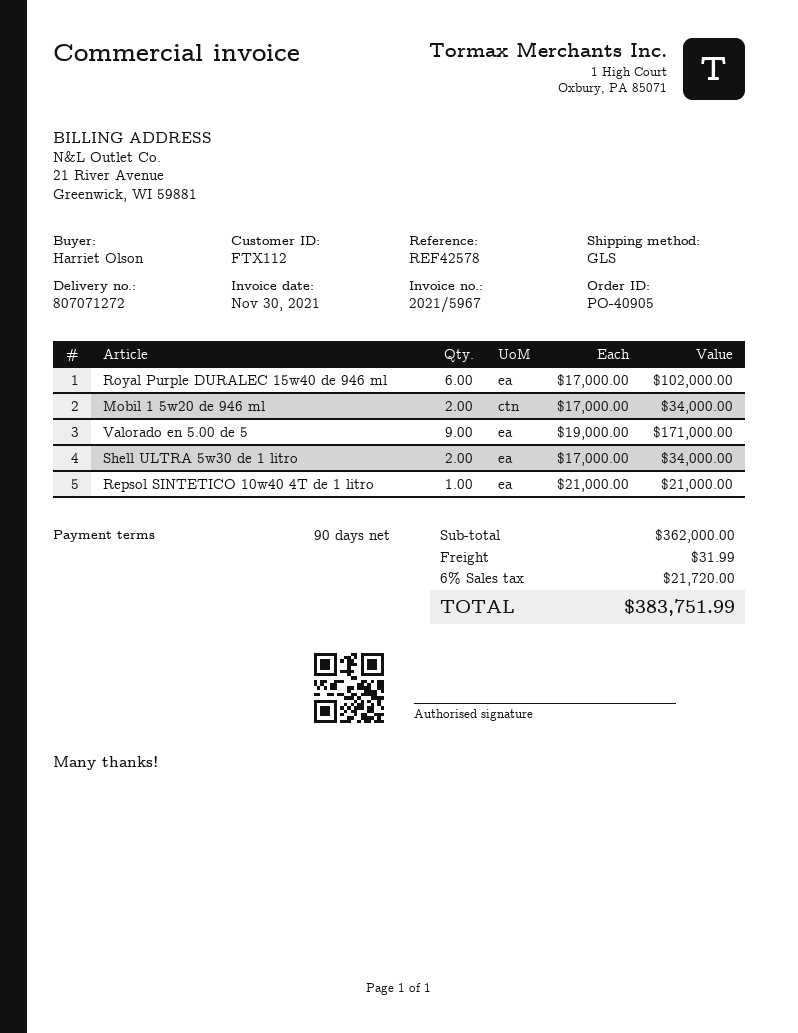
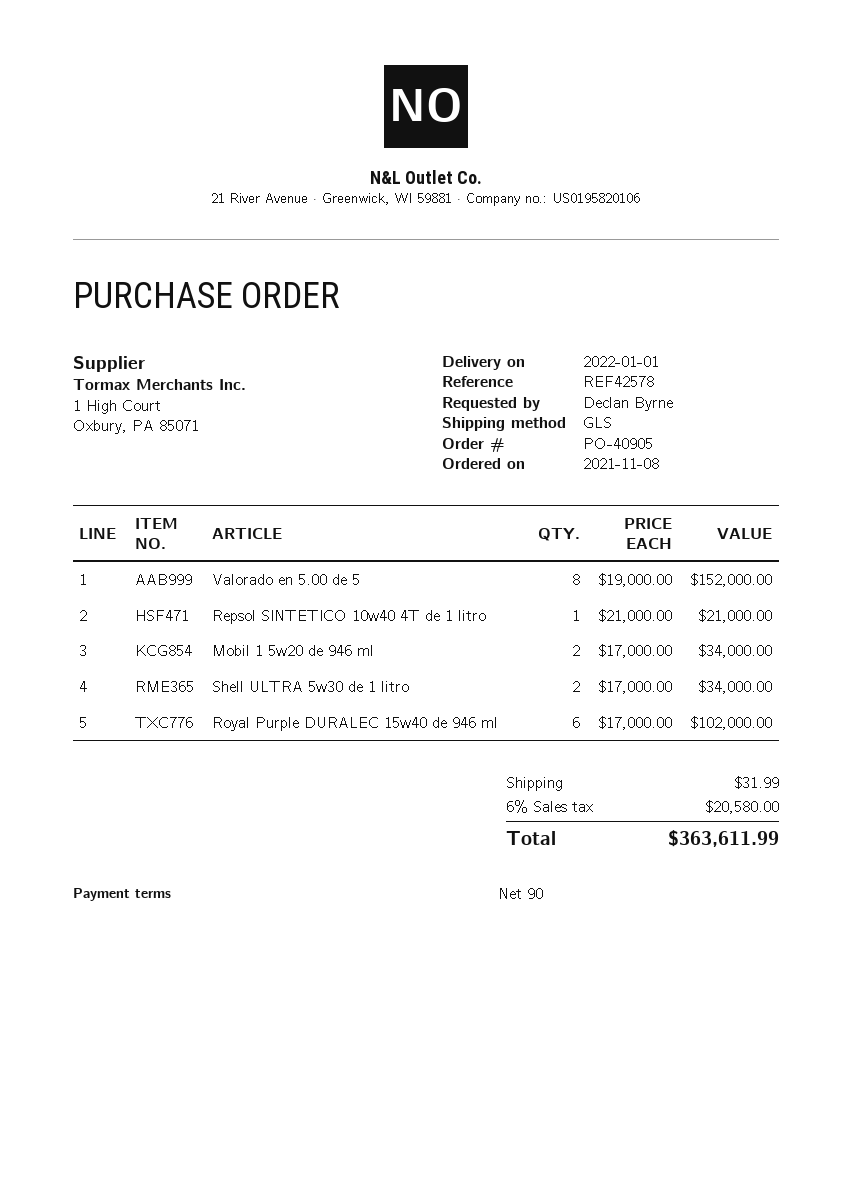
ordered by: Harriet Olson -> Declan Byrne
Valorado en 5.00 de 5: 9 x 19000.00 = 171000.00 -> 8 x 19000.00 = 152000.00
tax: 6% = 21720.00 -> 6% = 20580.00
total: 383751.99 -> 363611.99

